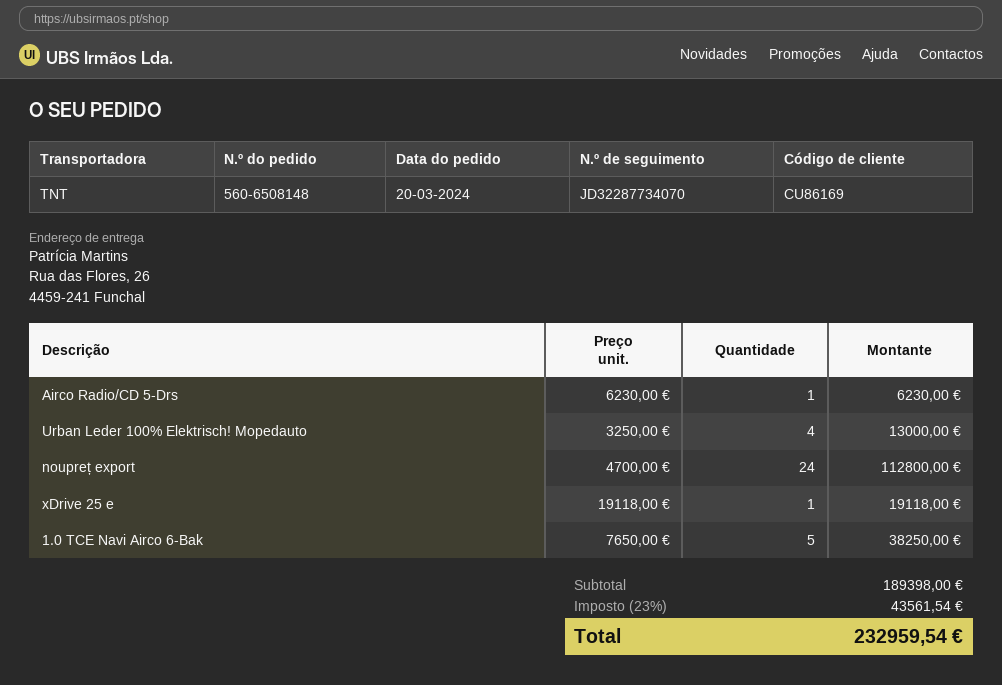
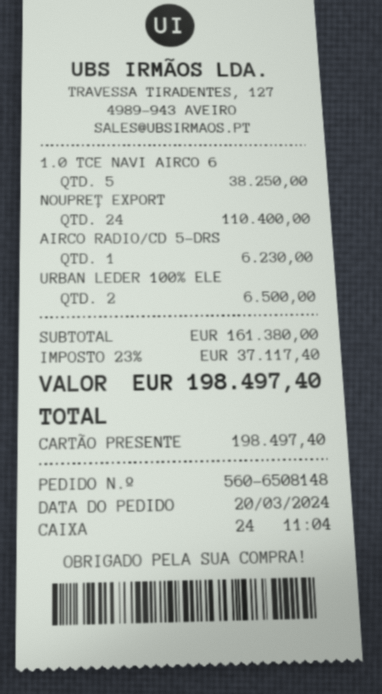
Urban Leder 100% Elektrisch! Mopedauto: 4 for 13000.00 -> 2 for 6500.00
noupreț export: 24 for 112800.00 -> 24 for 110400.00
xDrive 25 e: 1 for 19118.00 -> none
subtotal: 189398.00 -> 161380.00
tax: 23% = 43561.54 -> 23% = 37117.40
total: 232959.54 -> 198497.40

